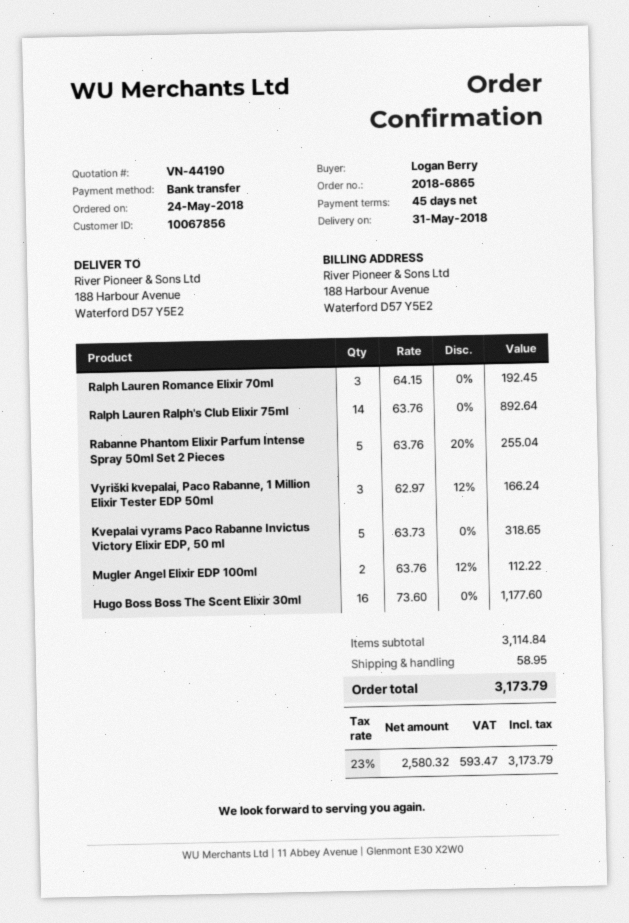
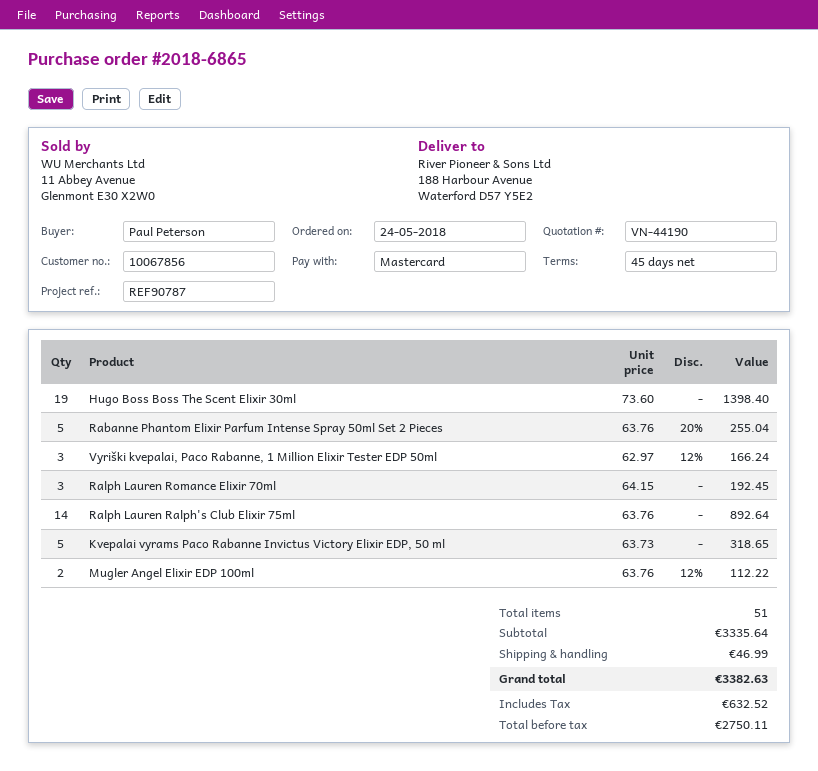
ordered by: Logan Berry -> Paul Peterson
payment method: bank transfer -> Mastercard
Hugo Boss Boss The Scent Elixir 30ml: 16 x 73.60 = 1177.60 -> 19 x 73.60 = 1398.40
subtotal: 3114.84 -> 3335.64
shipping: 58.95 -> 46.99
net: 2580.32 -> 2750.11
tax: 593.47 -> 632.52
total: 3173.79 -> 3382.63

